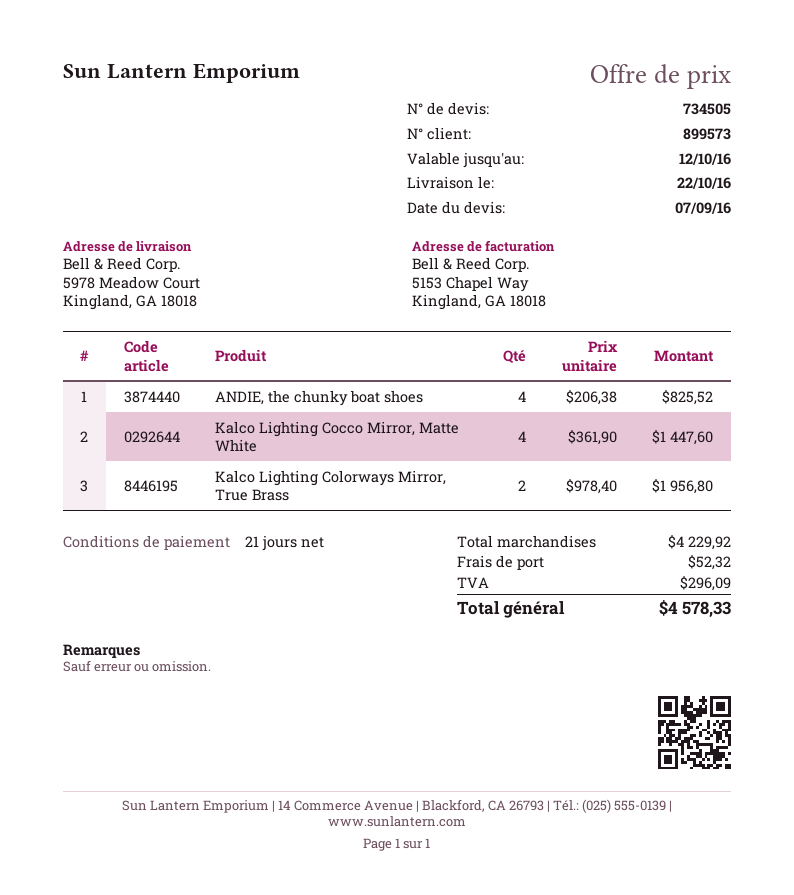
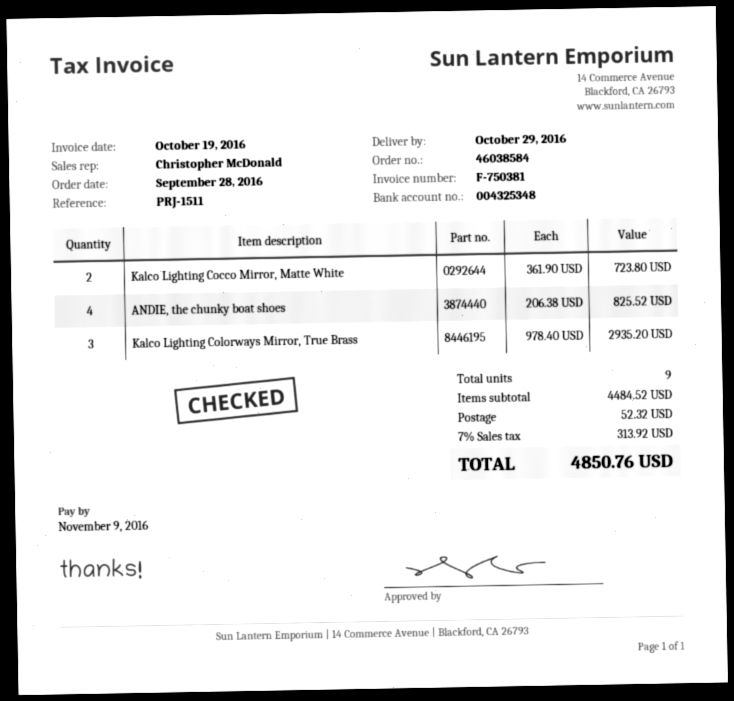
delivery date: 2016-10-22 -> 2016-10-29
Kalco Lighting Cocco Mirror, Matte White: 4 x 361.90 = 1447.60 -> 2 x 361.90 = 723.80
Kalco Lighting Colorways Mirror, True Brass: 2 x 978.40 = 1956.80 -> 3 x 978.40 = 2935.20
subtotal: 4229.92 -> 4484.52
tax: 296.09 -> 313.92
total: 4578.33 -> 4850.76

